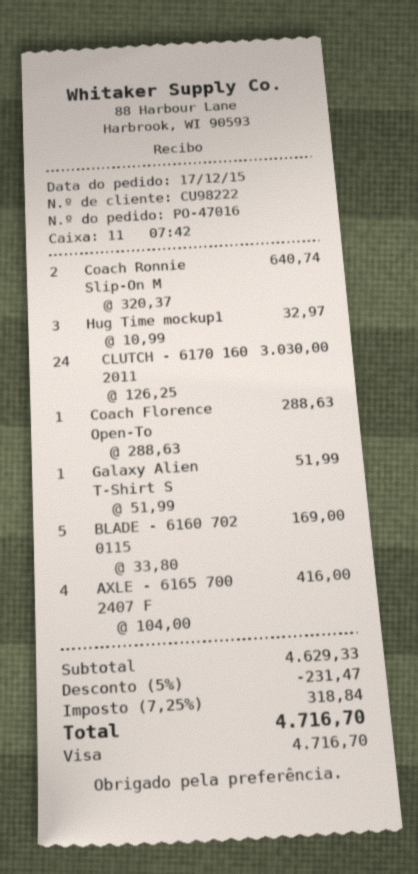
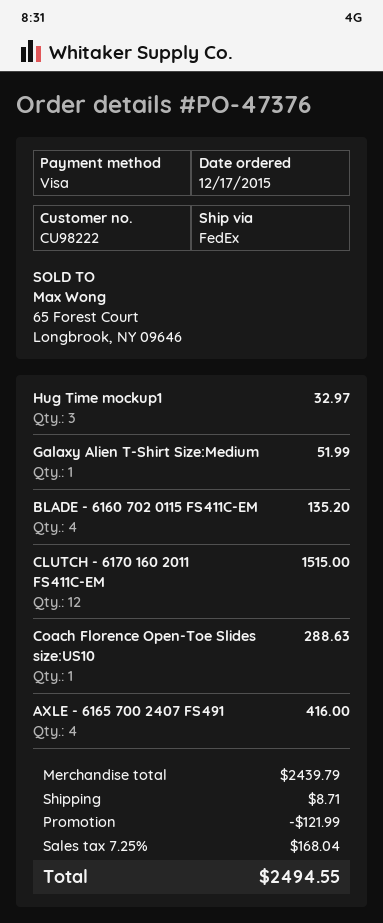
order number: PO-47016 -> PO-47376
Coach Ronnie Slip-On M: 2 for 640.74 -> none
CLUTCH - 6170 160 2011: 24 for 3030.00 -> 12 for 1515.00
BLADE - 6160 702 0115: 5 for 169.00 -> 4 for 135.20
subtotal: 4629.33 -> 2439.79
discount: 231.47 -> 121.99
shipping: none -> 8.71
tax: 7.25% = 318.84 -> 7.25% = 168.04
total: 4716.70 -> 2494.55

